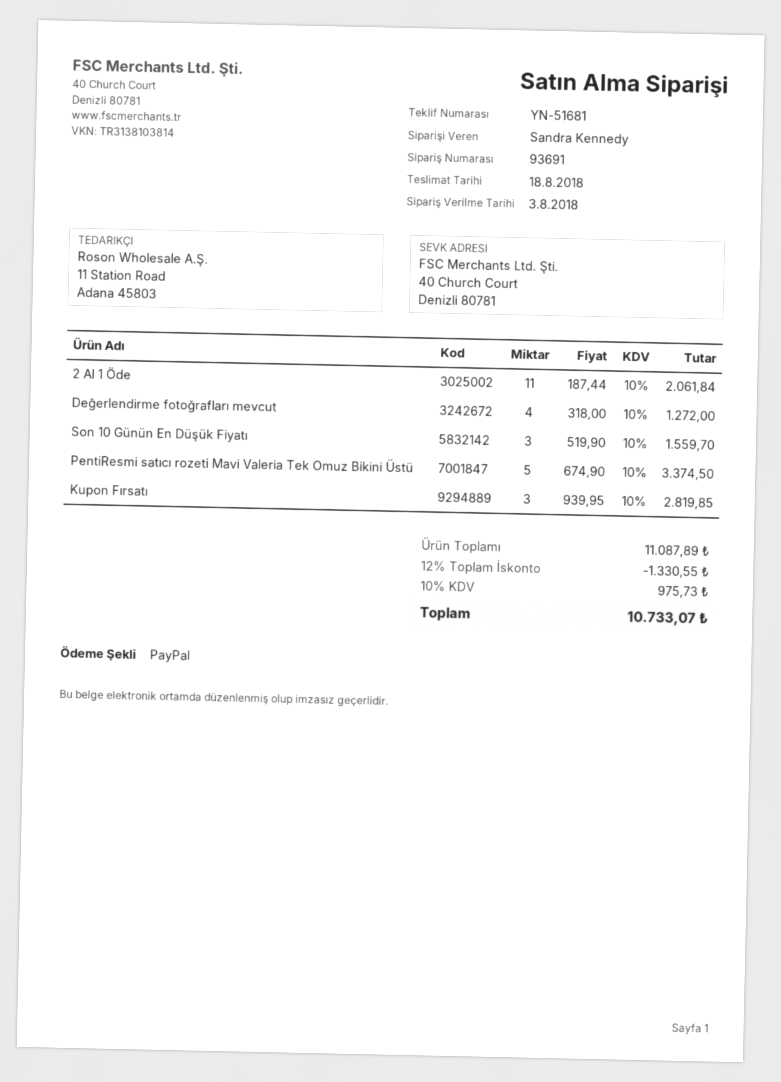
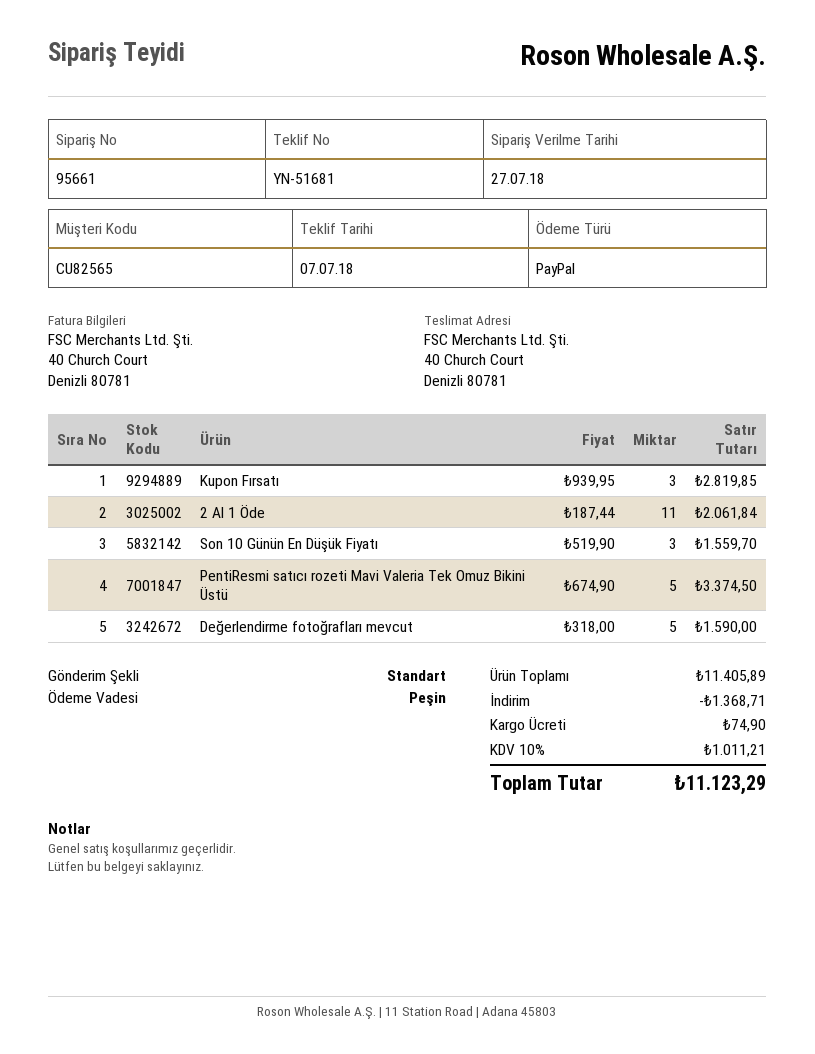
order number: 93691 -> 95661
order date: 2018-08-03 -> 2018-07-27
Değerlendirme fotoğrafları mevcut: 4 x 318.00 = 1272.00 -> 5 x 318.00 = 1590.00
subtotal: 11087.89 -> 11405.89
discount: 1330.55 -> 1368.71
shipping: none -> 74.90
tax: 10% = 975.73 -> 10% = 1011.21
total: 10733.07 -> 11123.29

